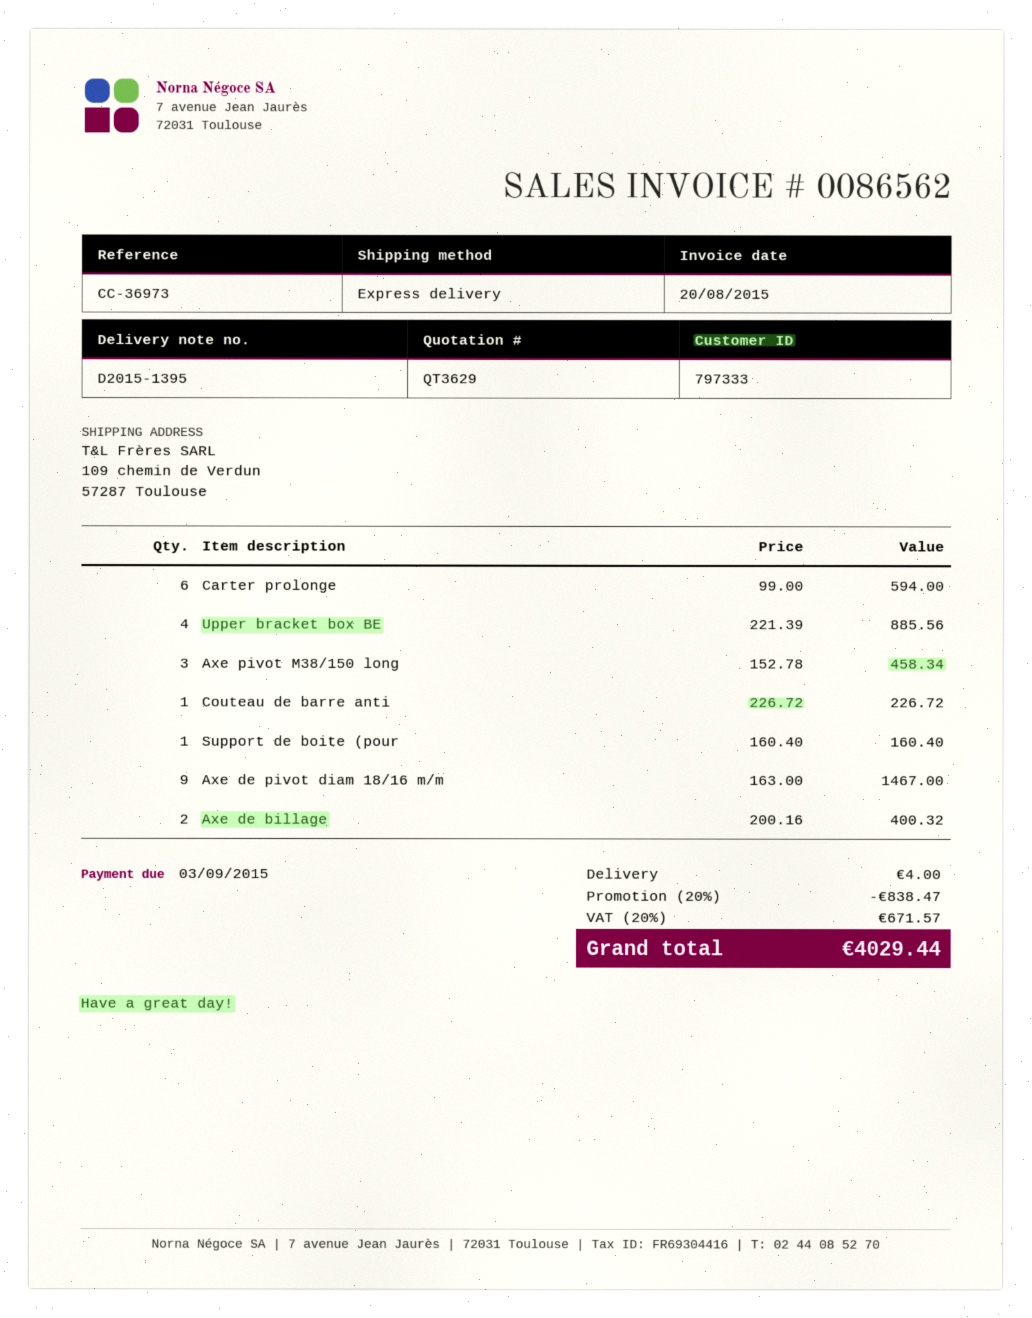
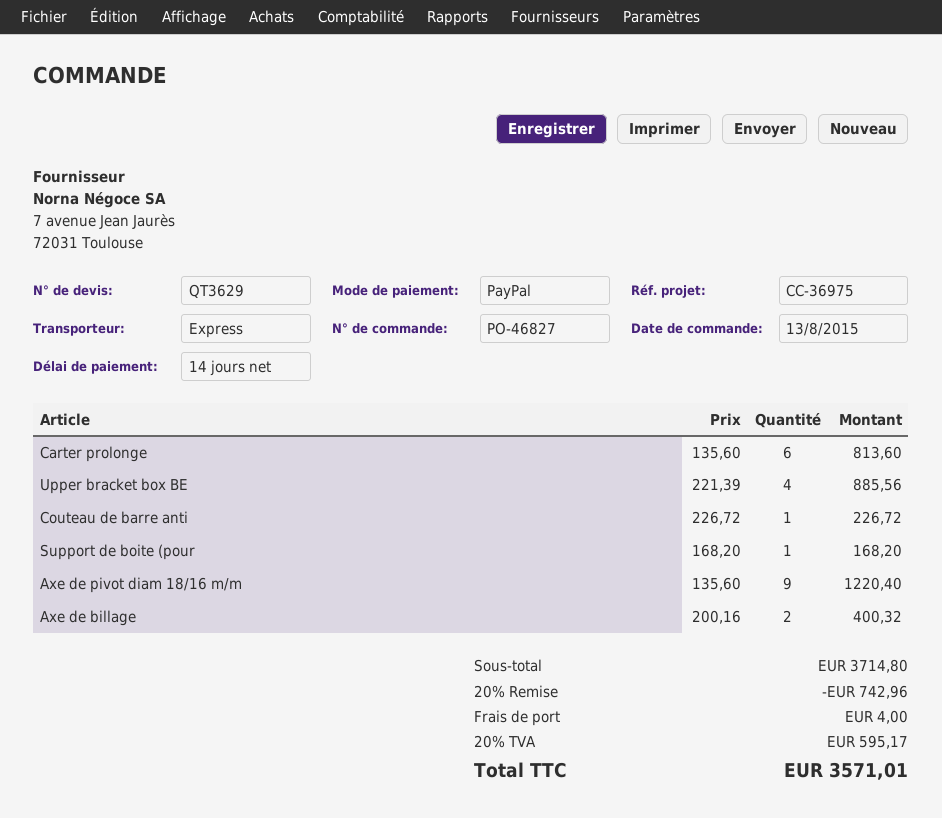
reference: CC-36973 -> CC-36975
Carter prolonge: 6 x 99.00 = 594.00 -> 6 x 135.60 = 813.60
Axe pivot M38/150 long: 3 x 152.78 = 458.34 -> none
Support de boite (pour: 1 x 160.40 = 160.40 -> 1 x 168.20 = 168.20
Axe de pivot diam 18/16 m/m: 9 x 163.00 = 1467.00 -> 9 x 135.60 = 1220.40
discount: 20% = 838.47 -> 20% = 742.96
tax: 20% = 671.57 -> 20% = 595.17
total: 4029.44 -> 3571.01

